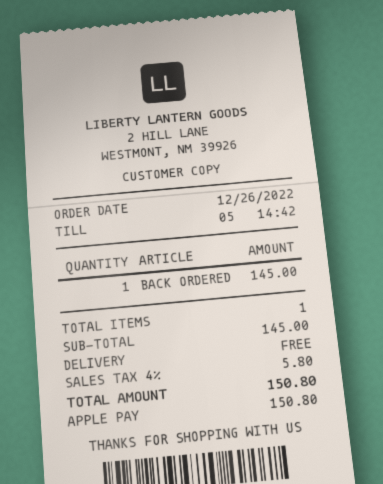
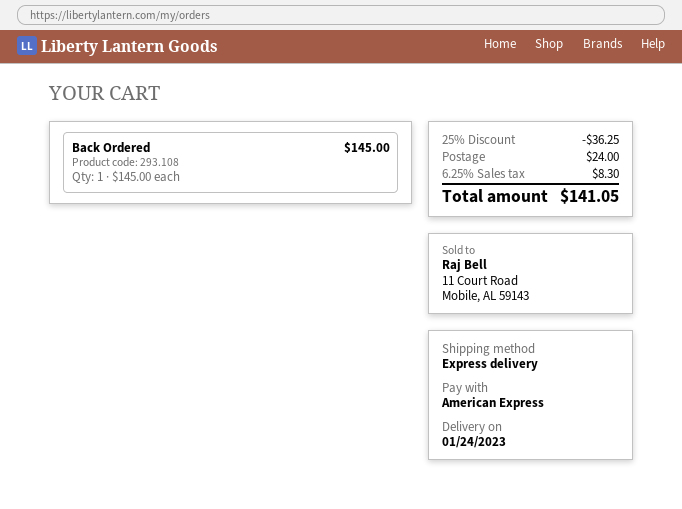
payment method: Apple Pay -> American Express
discount: none -> 25% = 36.25
shipping: 0.00 -> 24.00
tax: 4% = 5.80 -> 6.25% = 8.30
total: 150.80 -> 141.05

